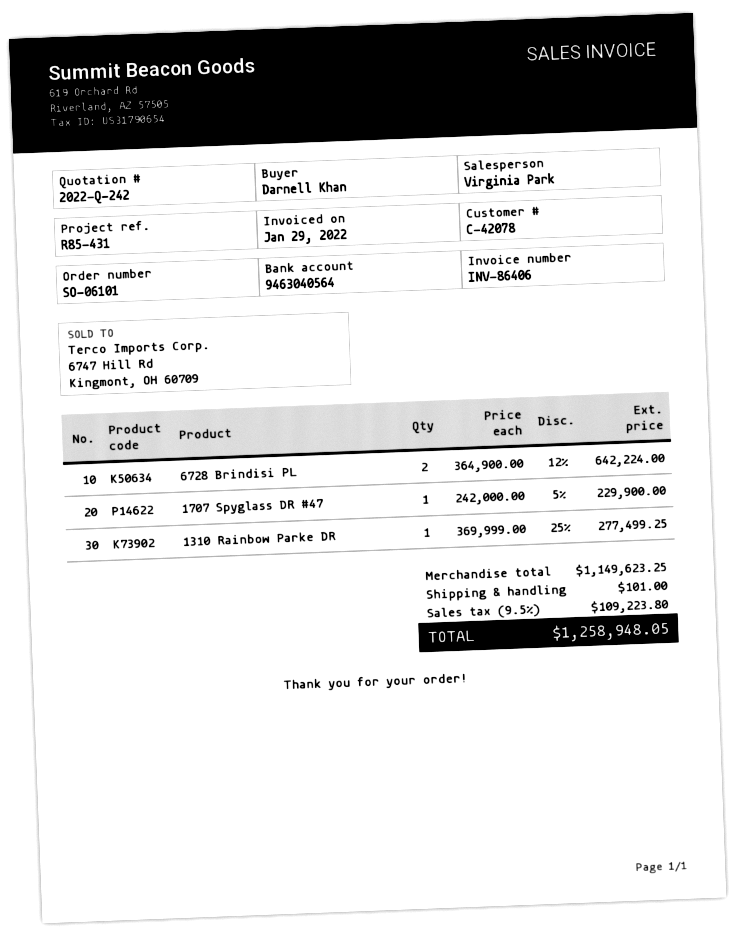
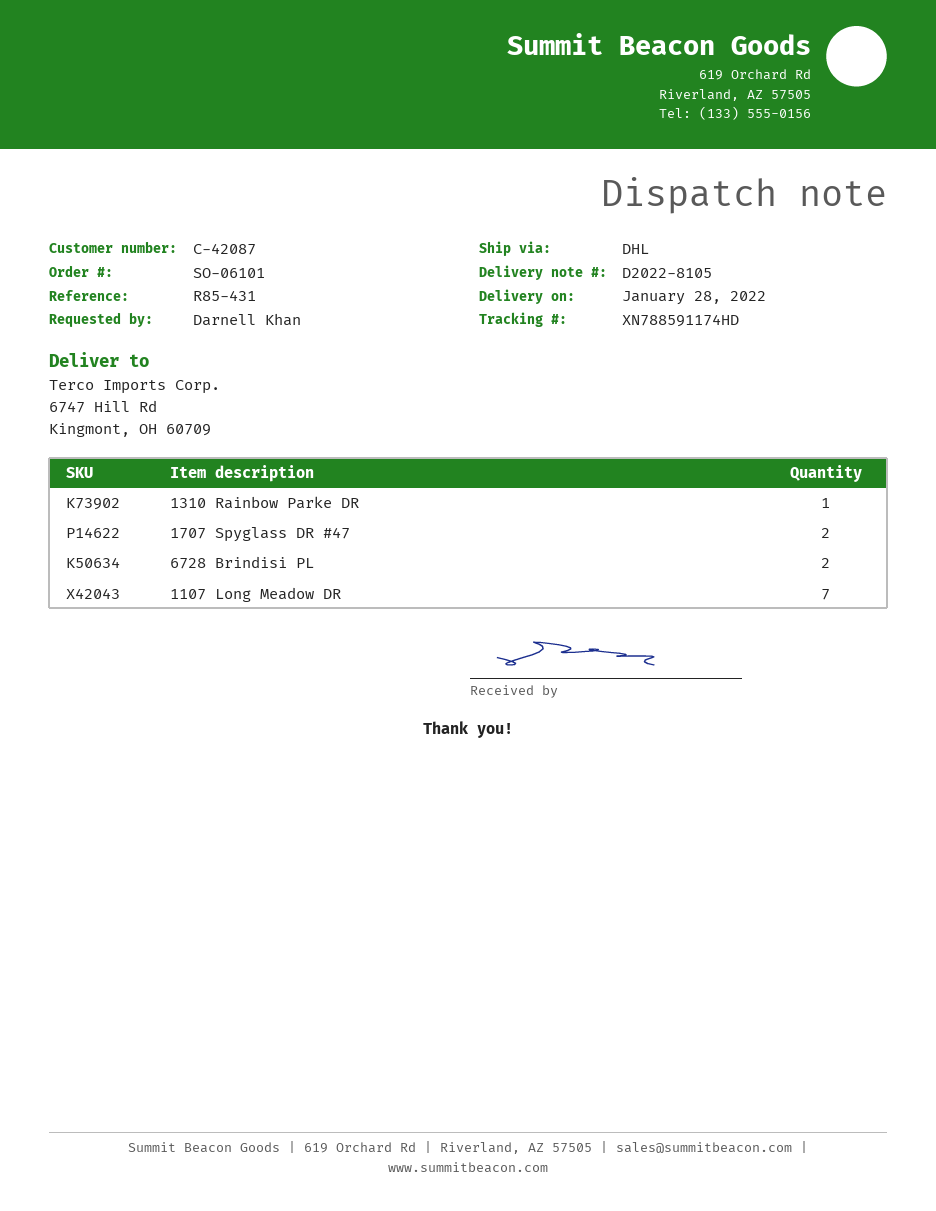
customer number: C-42078 -> C-42087
1707 Spyglass DR #47: 1 -> 2
1107 Long Meadow DR: none -> 7

